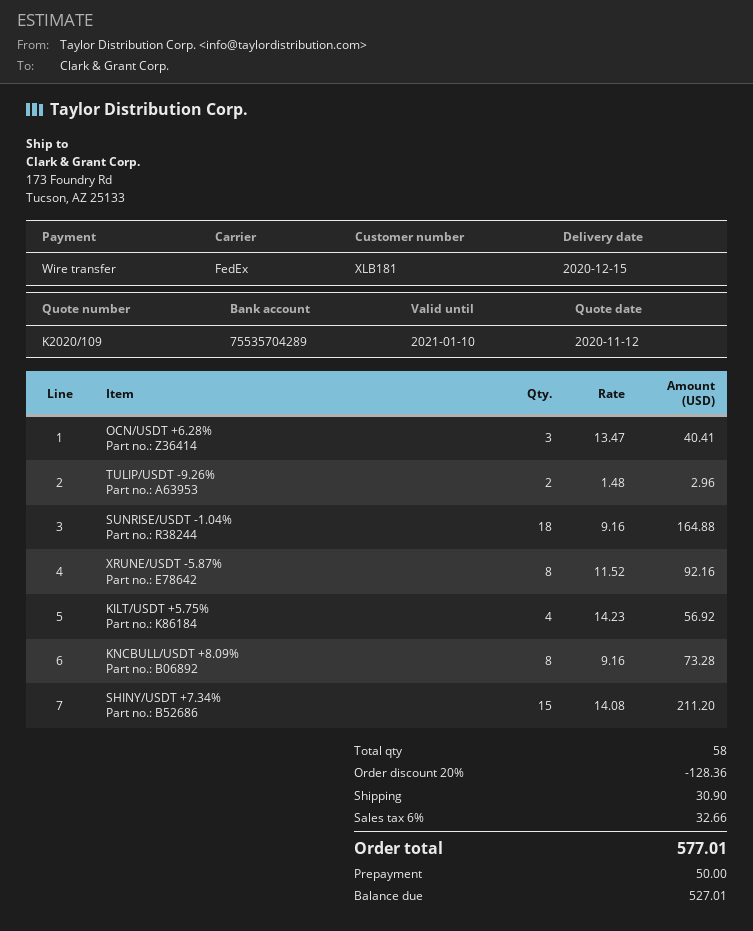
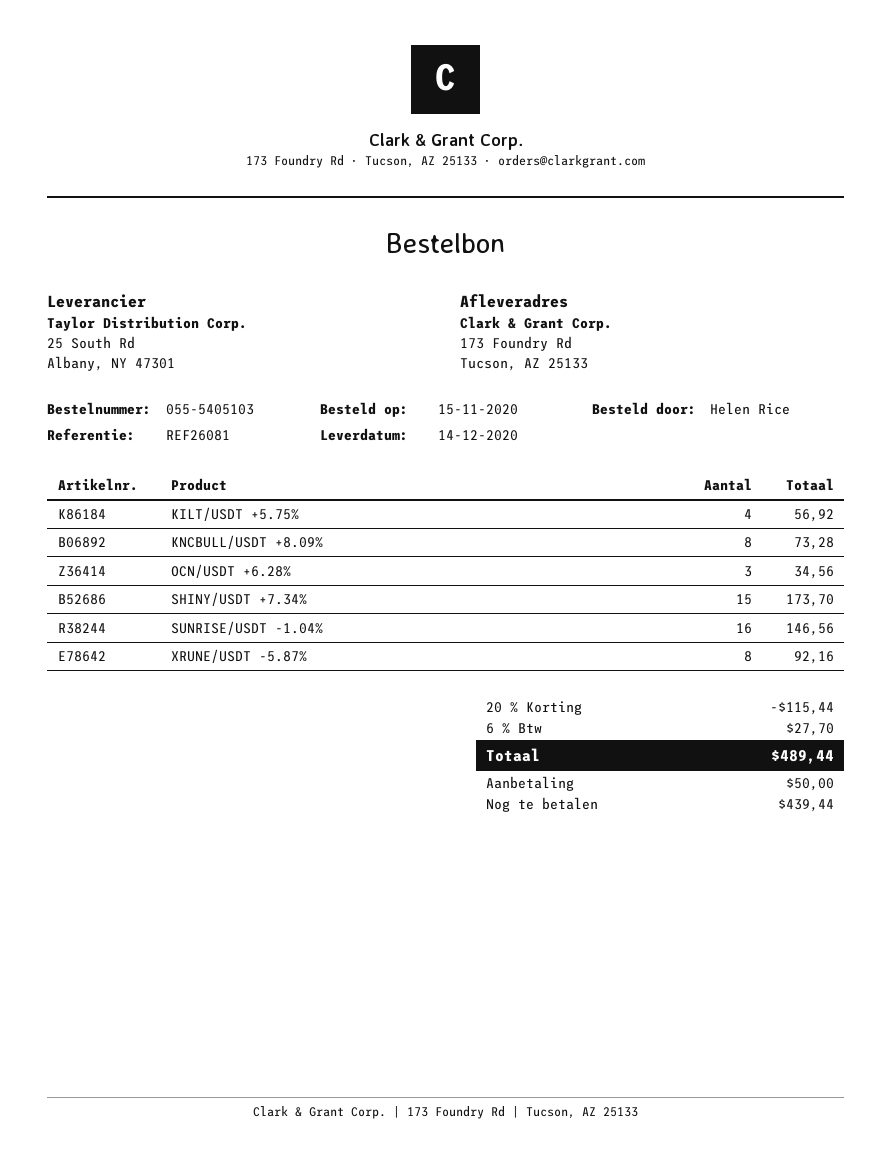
delivery date: 2020-12-15 -> 2020-12-14
OCN/USDT +6.28%: 3 for 40.41 -> 3 for 34.56
TULIP/USDT -9.26%: 2 for 2.96 -> none
SUNRISE/USDT -1.04%: 18 for 164.88 -> 16 for 146.56
SHINY/USDT +7.34%: 15 for 211.20 -> 15 for 173.70
discount: 20% = 128.36 -> 20% = 115.44
shipping: 30.90 -> none
tax: 6% = 32.66 -> 6% = 27.70
total: 577.01 -> 489.44
balance: 527.01 -> 439.44

